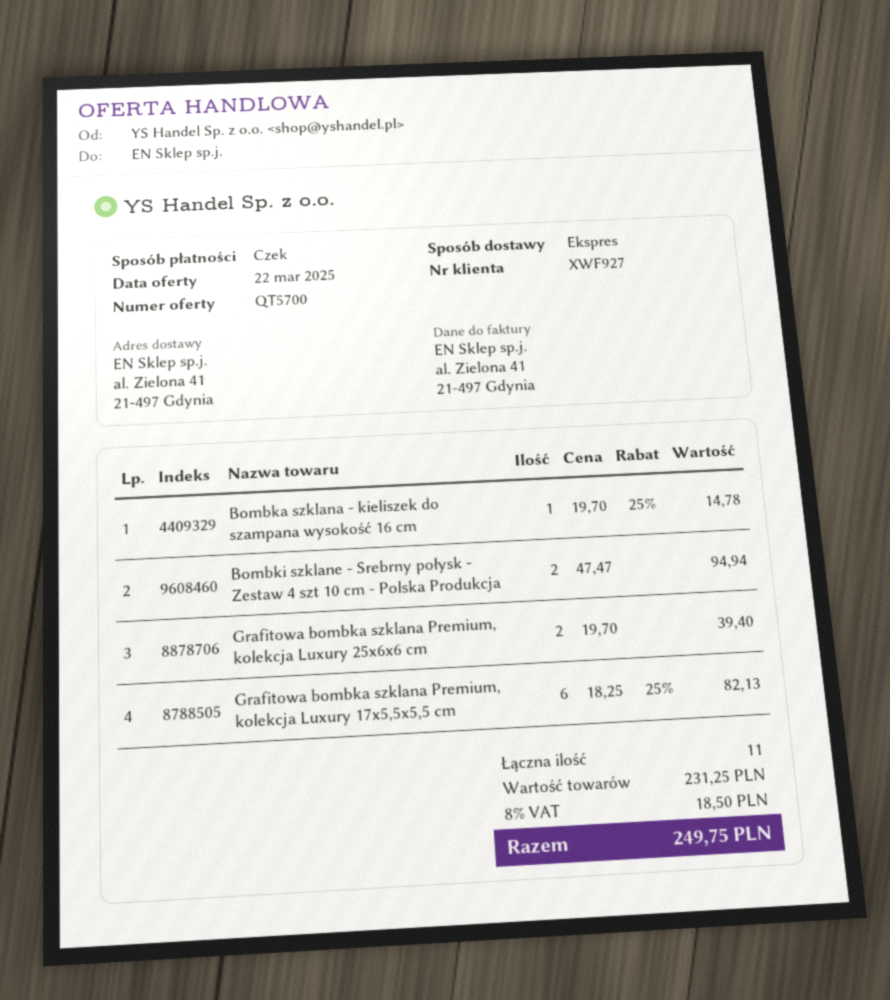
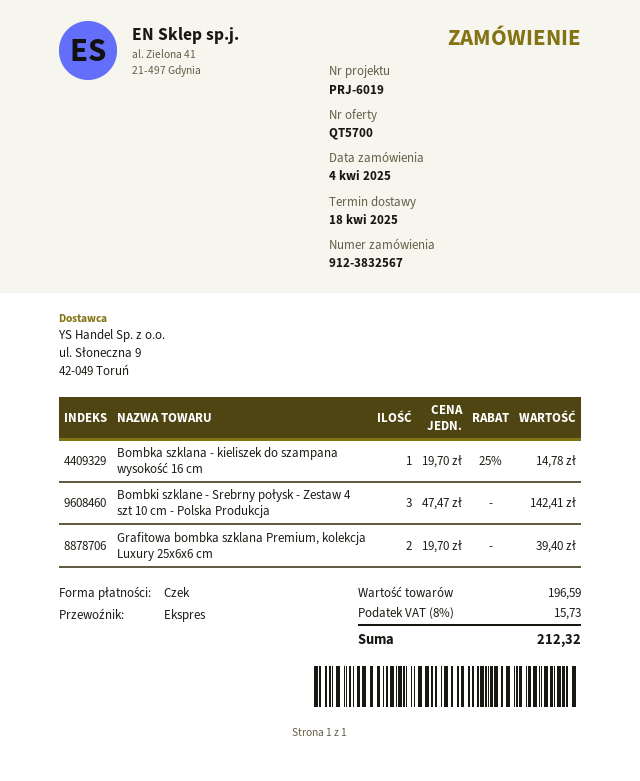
Bombki szklane - Srebrny połysk - Zestaw 4 szt 10 cm - Polska Produkcja: 2 x 47.47 = 94.94 -> 3 x 47.47 = 142.41
Grafitowa bombka szklana Premium, kolekcja Luxury 17x5,5x5,5 cm: 6 x 18.25 - 25% = 82.13 -> none
subtotal: 231.25 -> 196.59
tax: 8% = 18.50 -> 8% = 15.73
total: 249.75 -> 212.32

